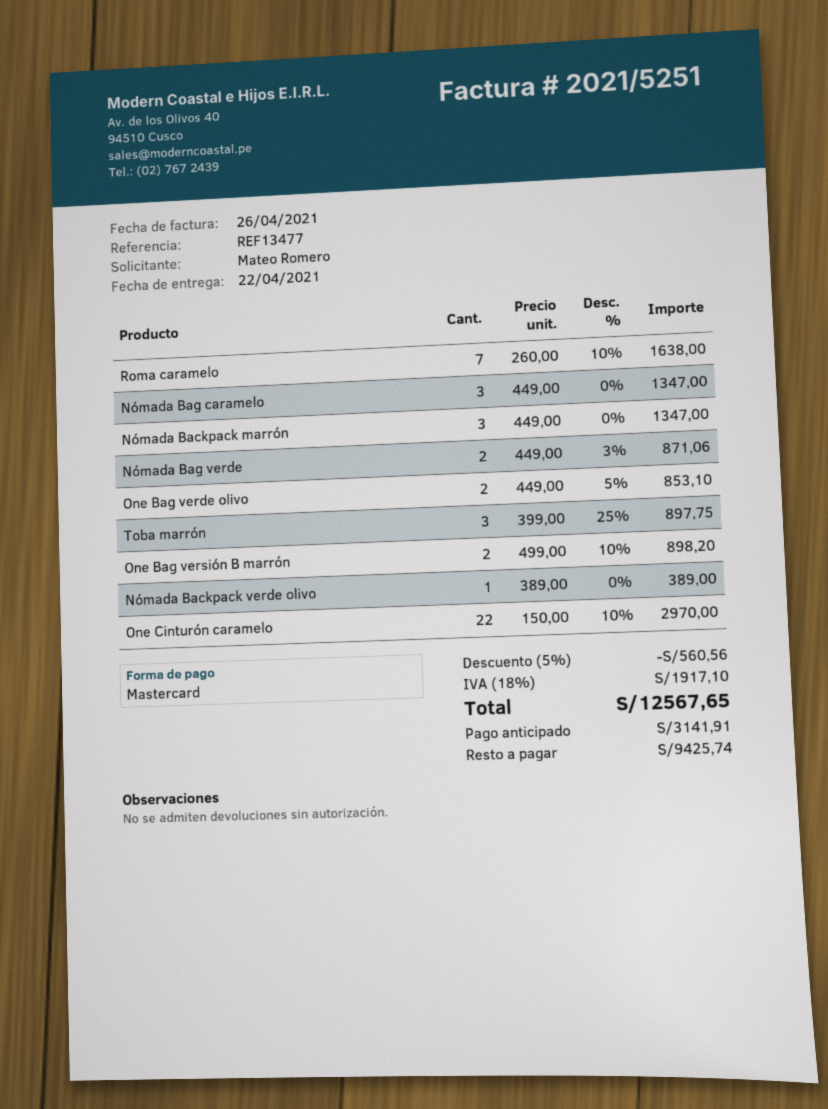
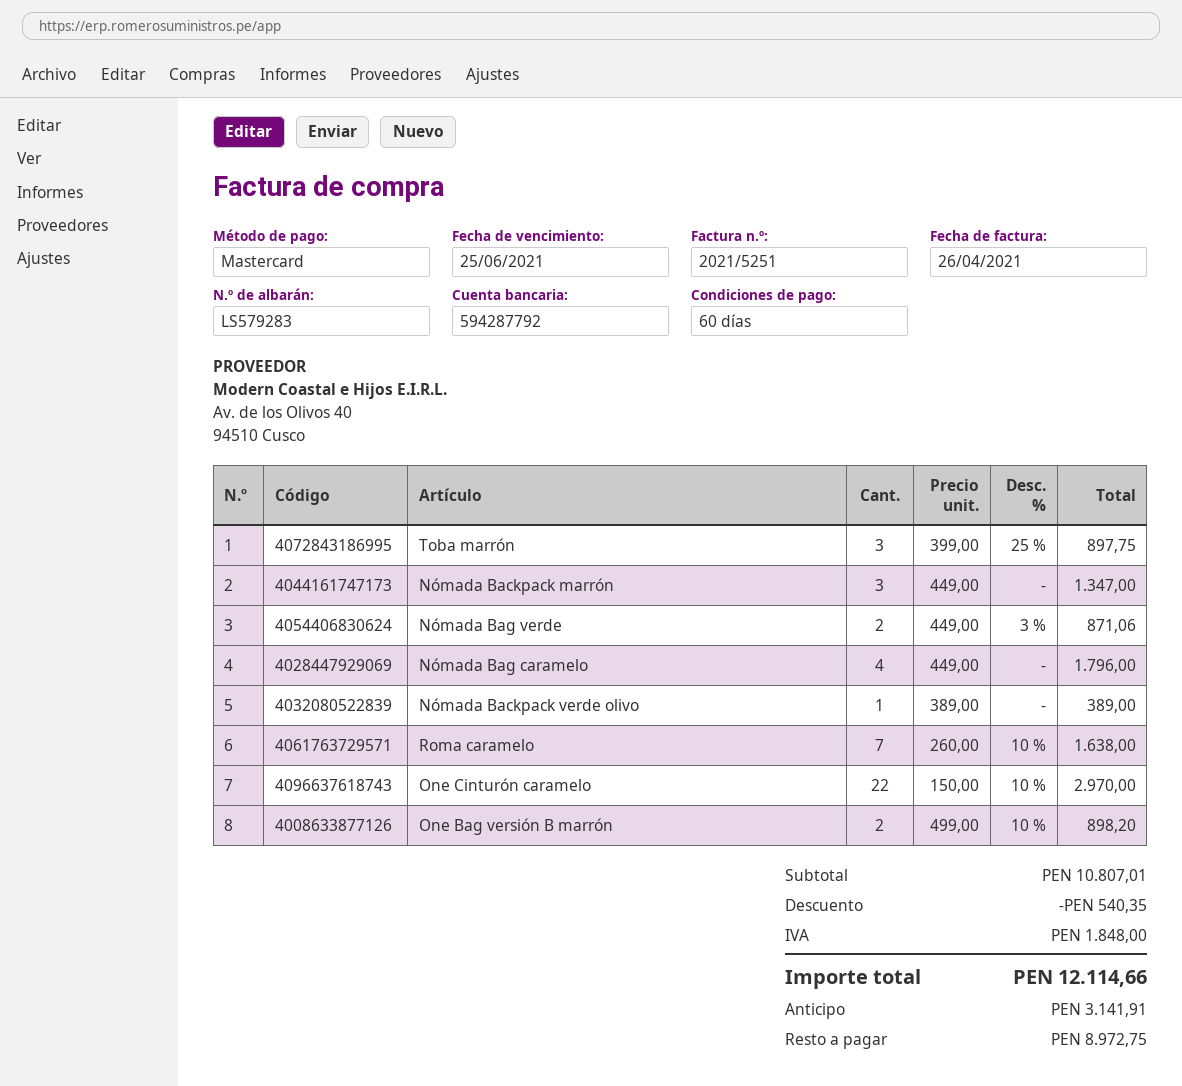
Nómada Bag caramelo: 3 x 449.00 = 1347.00 -> 4 x 449.00 = 1796.00
One Bag verde olivo: 2 x 449.00 - 5% = 853.10 -> none
discount: 560.56 -> 540.35
tax: 1917.10 -> 1848.00
total: 12567.65 -> 12114.66
balance: 9425.74 -> 8972.75

